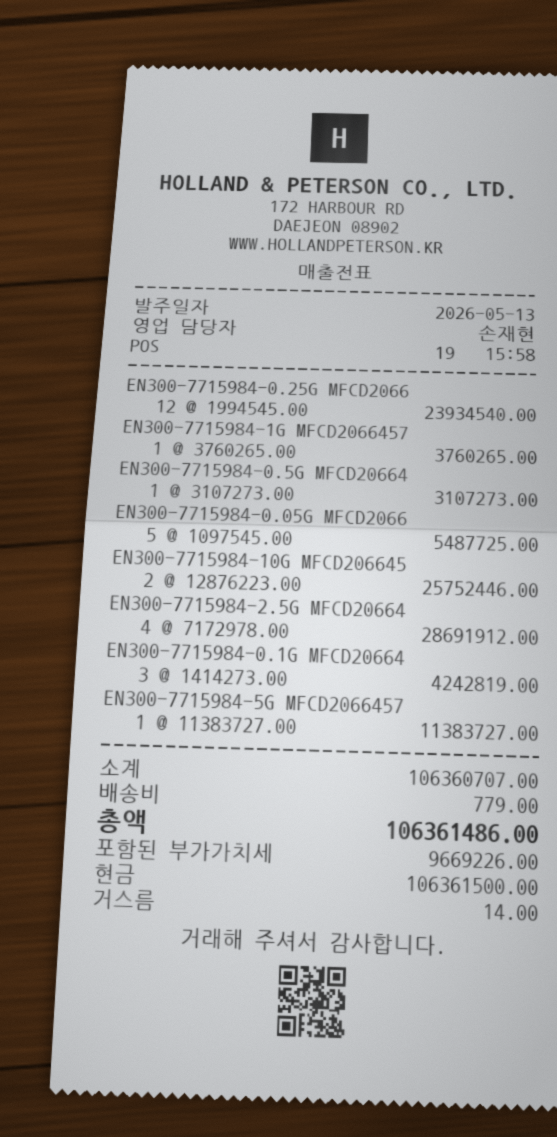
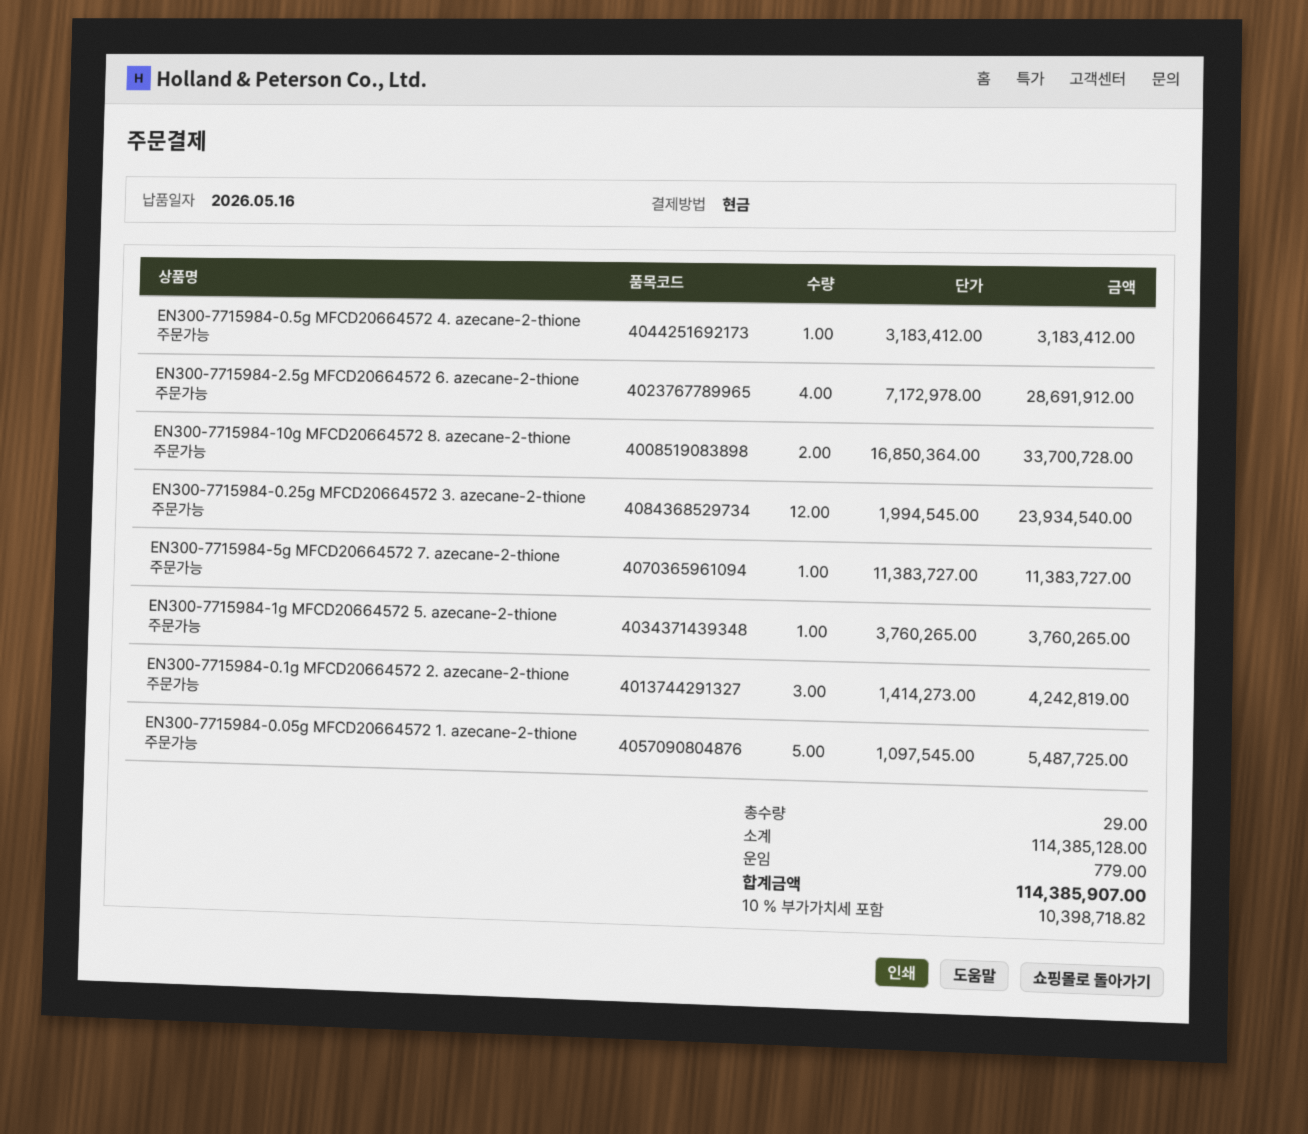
EN300-7715984-0.5G MFCD20664: 1 x 3107273.00 = 3107273.00 -> 1 x 3183412.00 = 3183412.00
EN300-7715984-10G MFCD206645: 2 x 12876223.00 = 25752446.00 -> 2 x 16850364.00 = 33700728.00
subtotal: 106360707.00 -> 114385128.00
tax: 9669226.00 -> 10398718.82
total: 106361486.00 -> 114385907.00

